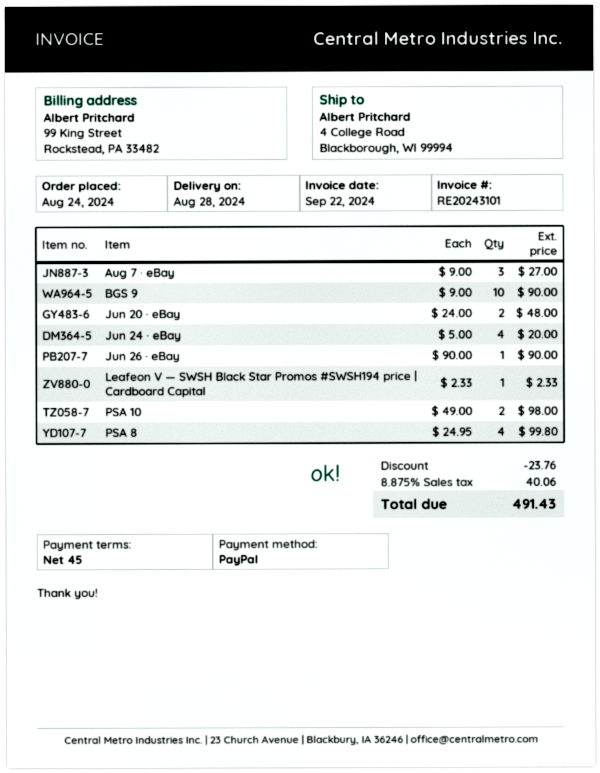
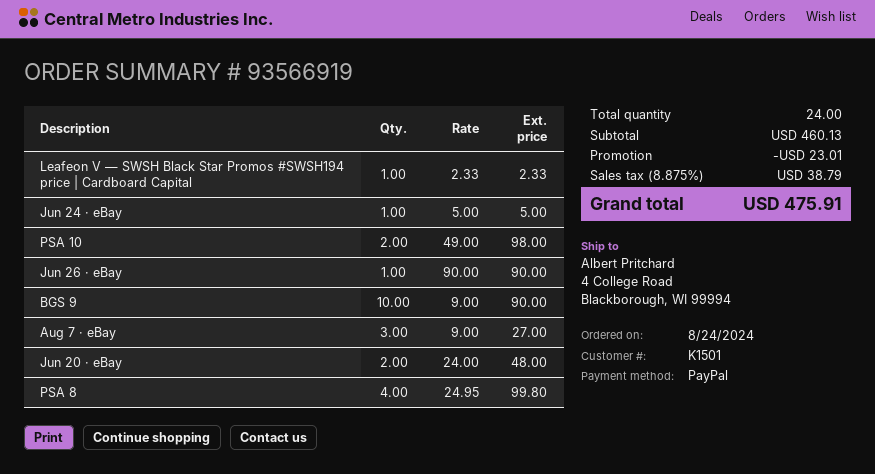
Jun 24 · eBay: 4 x 5.00 = 20.00 -> 1 x 5.00 = 5.00
discount: 23.76 -> 23.01
tax: 8.875% = 40.06 -> 8.875% = 38.79
total: 491.43 -> 475.91

